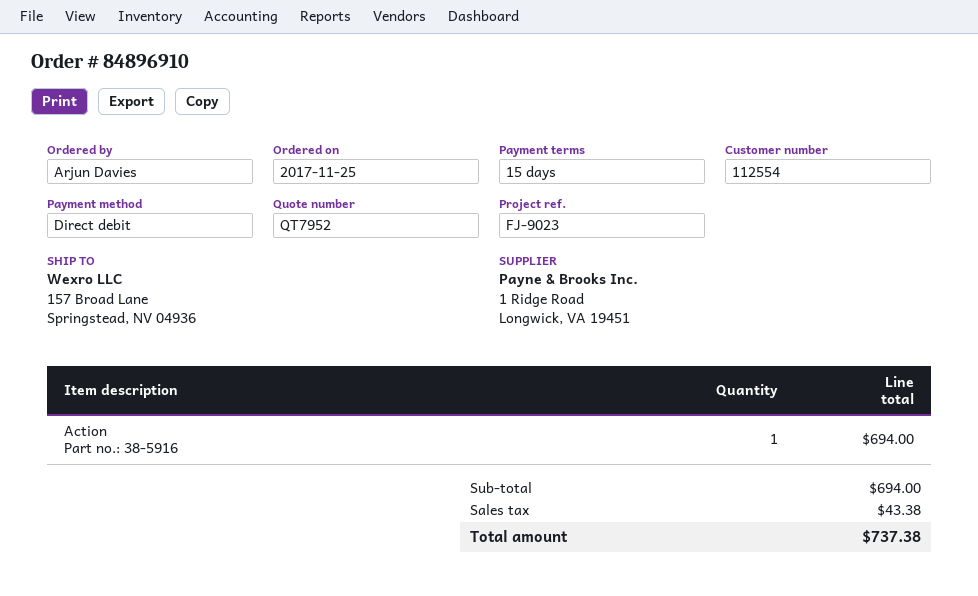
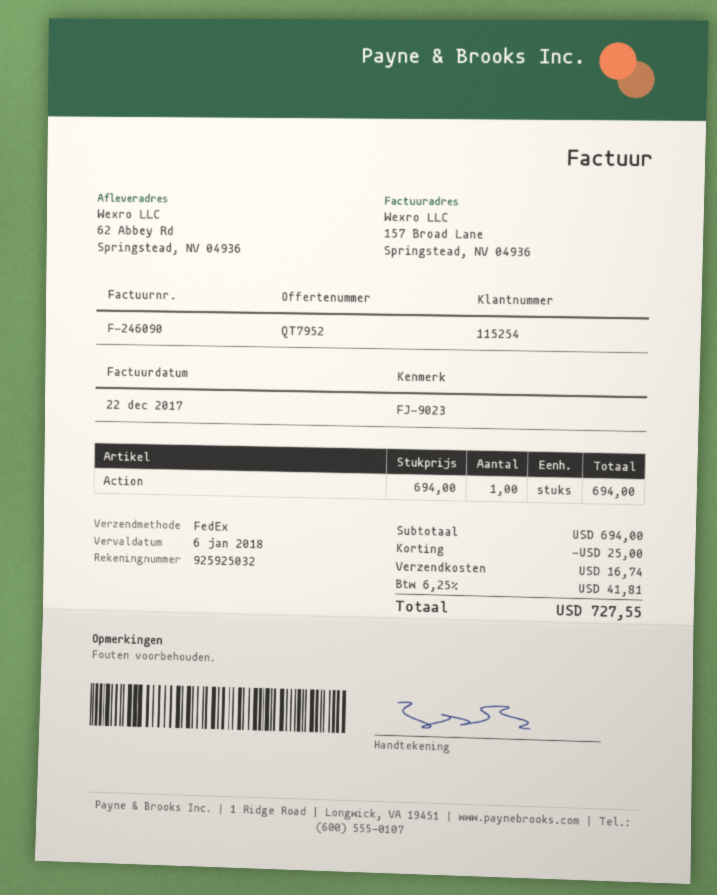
customer number: 112554 -> 115254
ship to: 157 Broad Lane, Springstead, NV 04936 -> 62 Abbey Rd, Springstead, NV 04936
discount: none -> 25.00
shipping: none -> 16.74
tax: 43.38 -> 41.81
total: 737.38 -> 727.55

